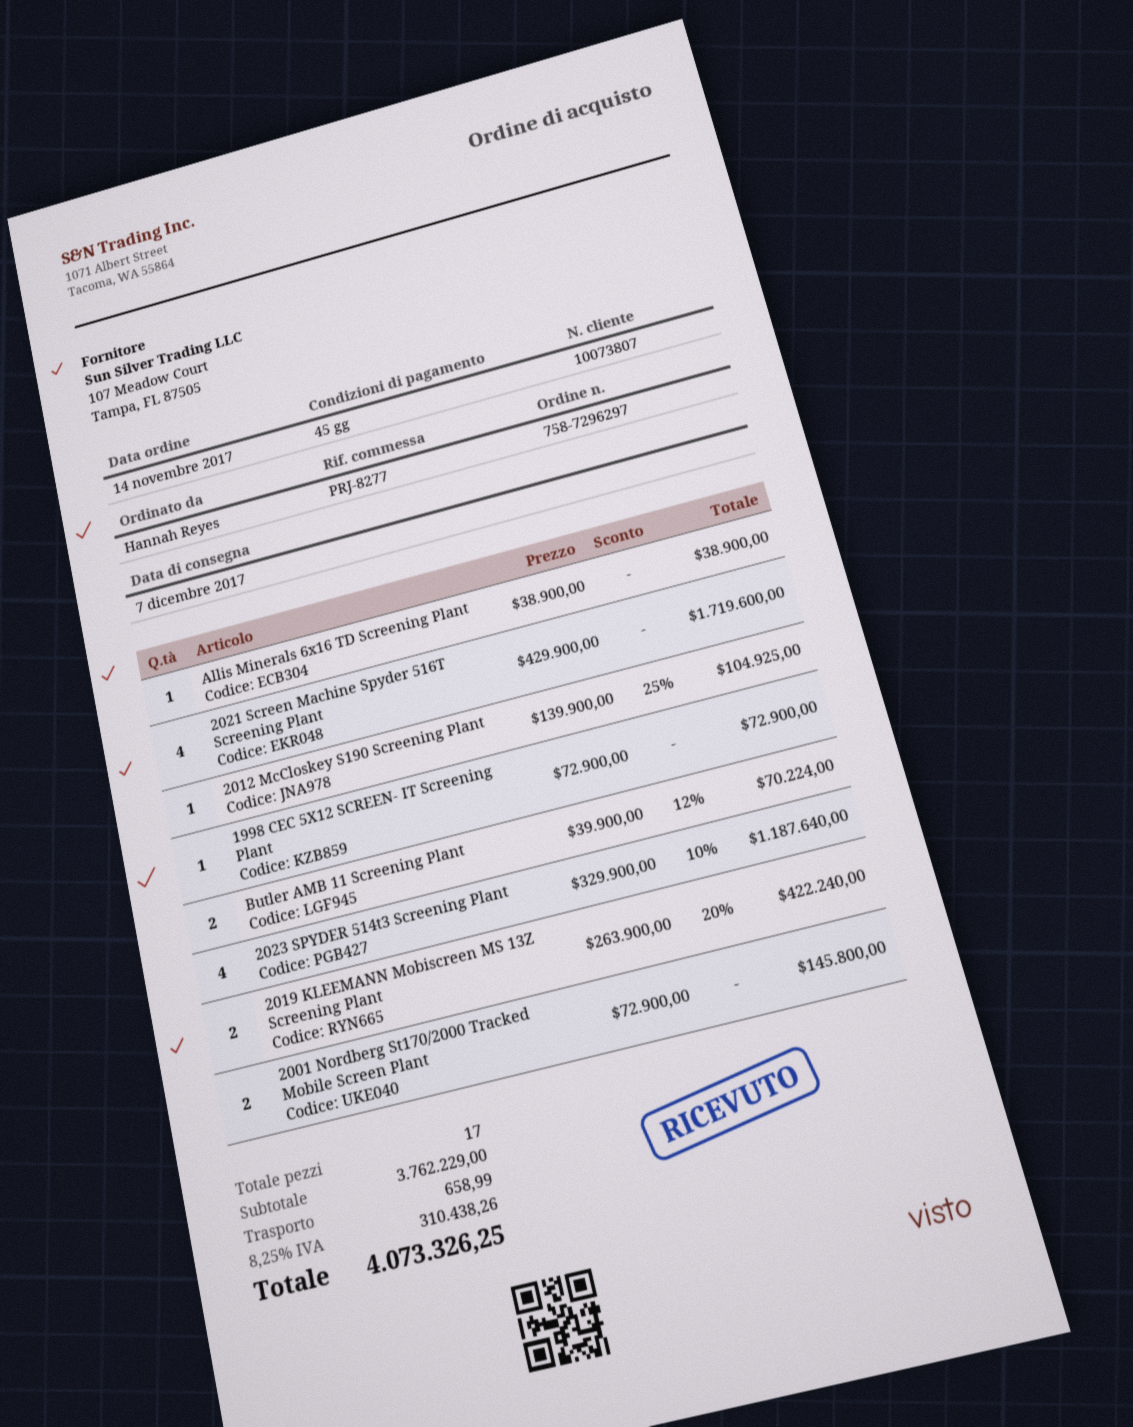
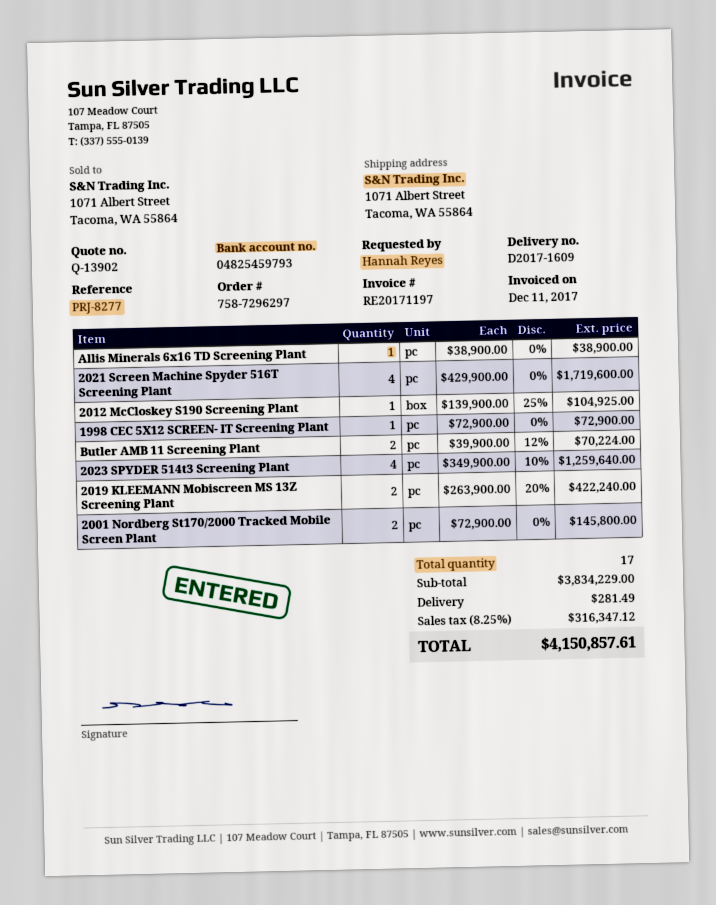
2023 SPYDER 514t3 Screening Plant: 4 x 329900.00 - 10% = 1187640.00 -> 4 x 349900.00 - 10% = 1259640.00
subtotal: 3762229.00 -> 3834229.00
shipping: 658.99 -> 281.49
tax: 8.25% = 310438.26 -> 8.25% = 316347.12
total: 4073326.25 -> 4150857.61

